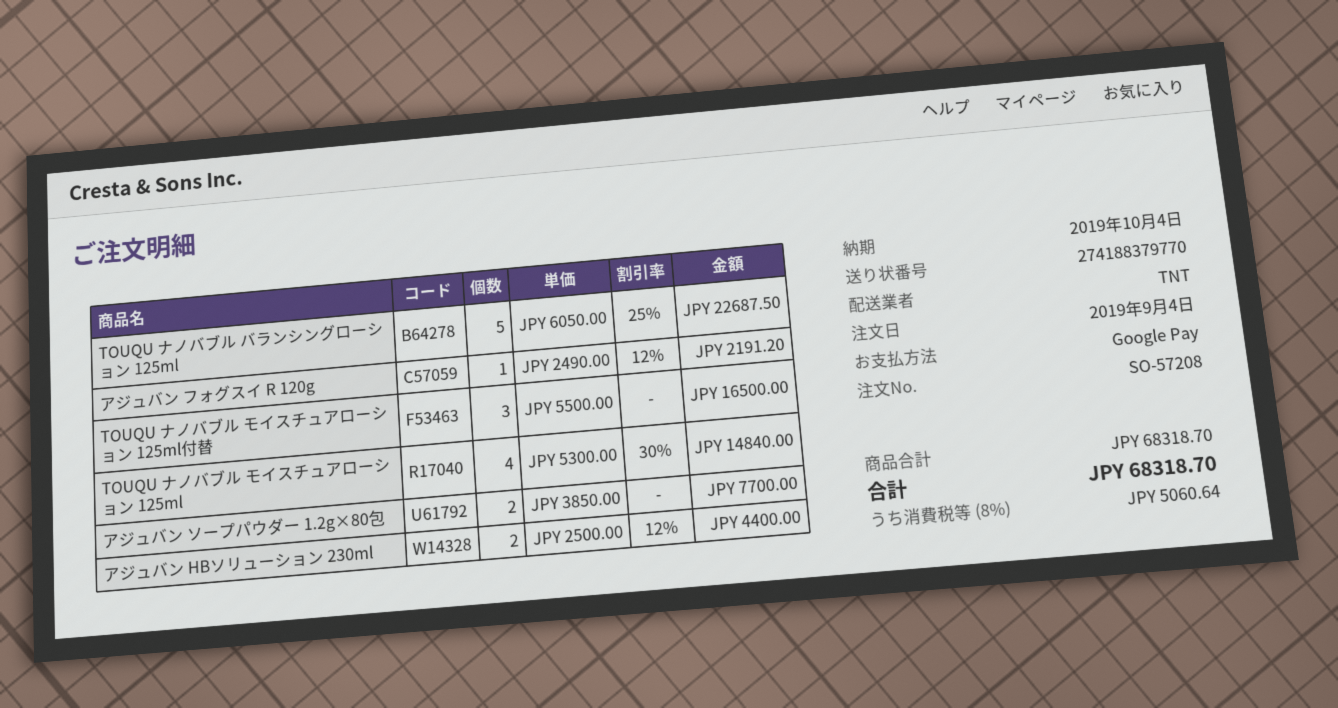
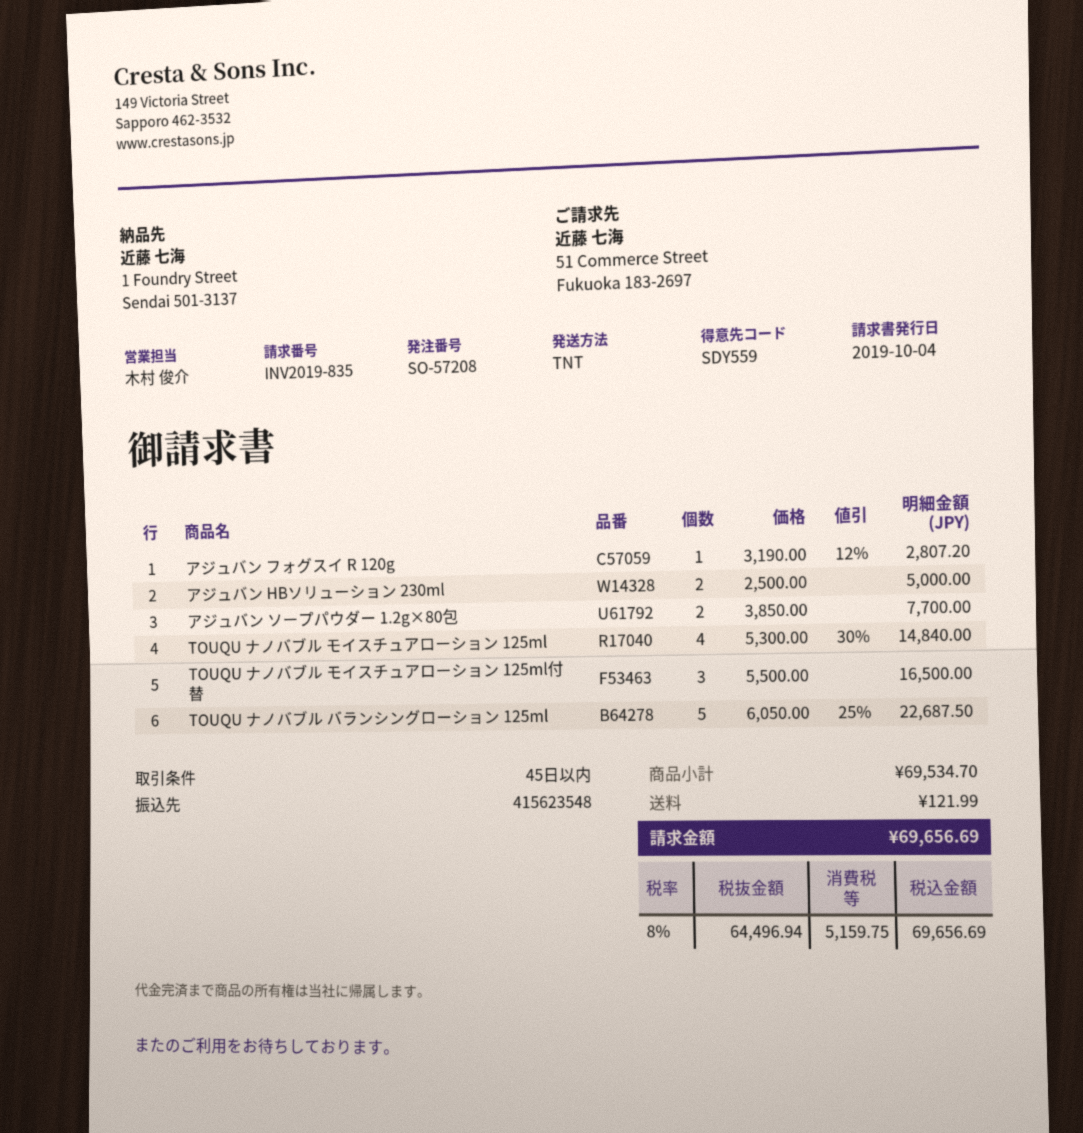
アジュバン フォグスイ R 120g: 1 x 2490.00 - 12% = 2191.20 -> 1 x 3190.00 - 12% = 2807.20
アジュバン HBソリューション 230ml: 2 x 2500.00 - 12% = 4400.00 -> 2 x 2500.00 = 5000.00
subtotal: 68318.70 -> 69534.70
shipping: none -> 121.99
tax: 8% = 5060.64 -> 8% = 5159.75
total: 68318.70 -> 69656.69

